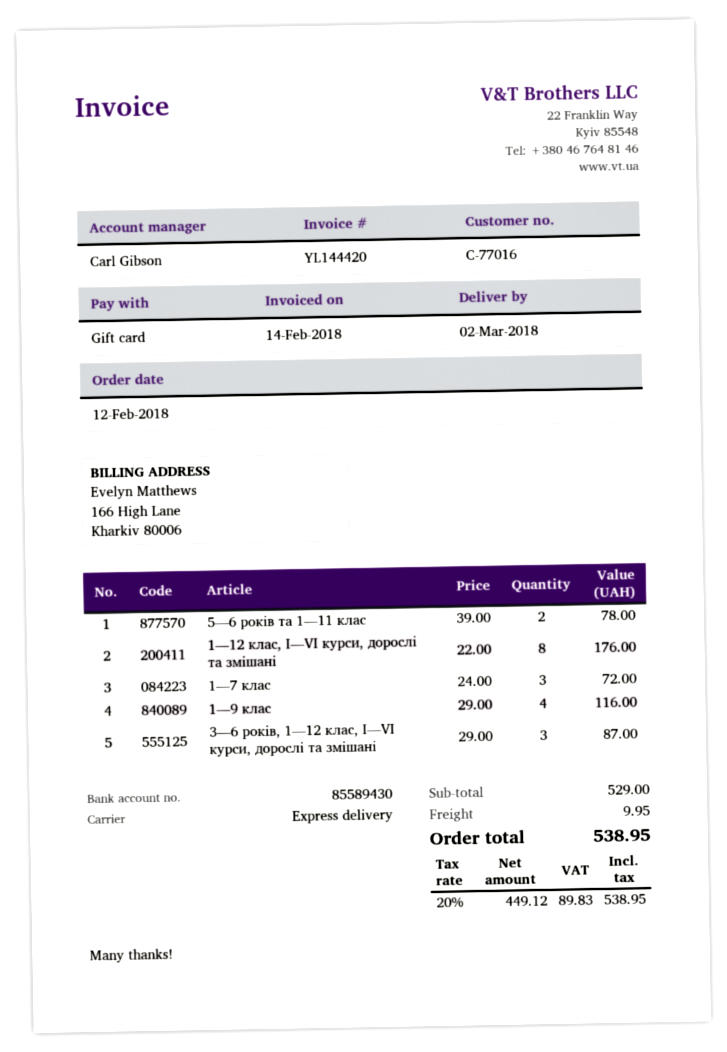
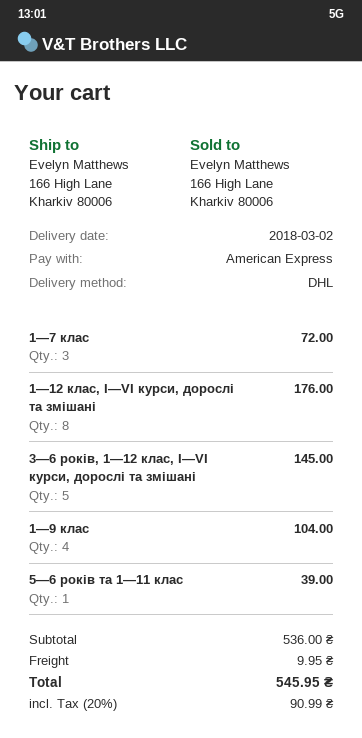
payment method: gift card -> American Express
shipping method: express -> DHL
5—6 років та 1—11 клас: 2 for 78.00 -> 1 for 39.00
1—9 клас: 4 for 116.00 -> 4 for 104.00
3—6 років, 1—12 клас, I—VI курси, дорослі та змішані: 3 for 87.00 -> 5 for 145.00
subtotal: 529.00 -> 536.00
tax: 20% = 89.83 -> 20% = 90.99
total: 538.95 -> 545.95

